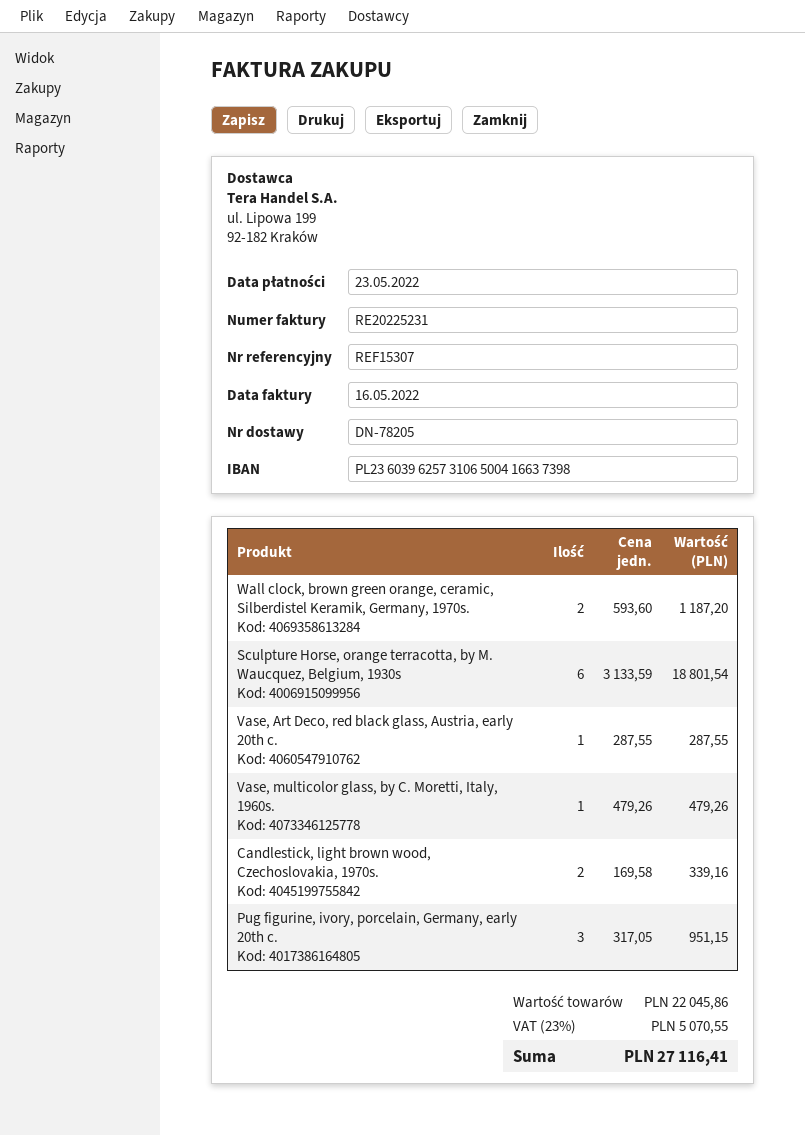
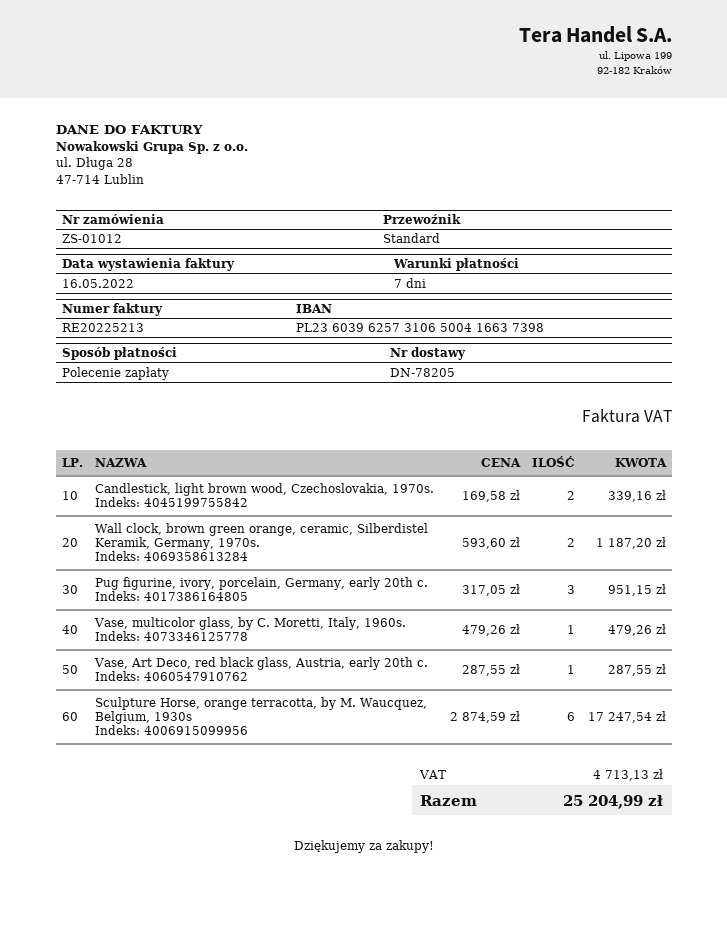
invoice number: RE20225231 -> RE20225213
Sculpture Horse, orange terracotta, by M. Waucquez, Belgium, 1930s: 6 x 3133.59 = 18801.54 -> 6 x 2874.59 = 17247.54
tax: 5070.55 -> 4713.13
total: 27116.41 -> 25204.99

